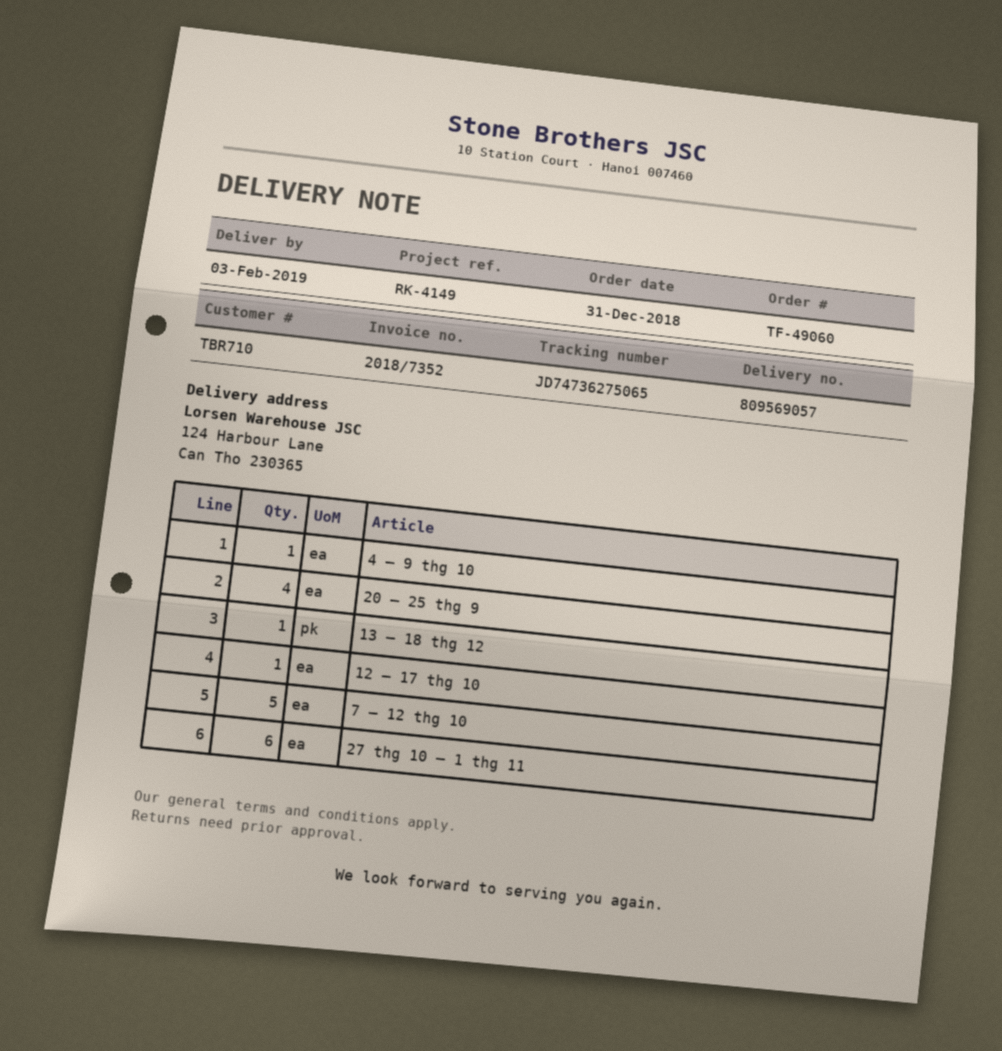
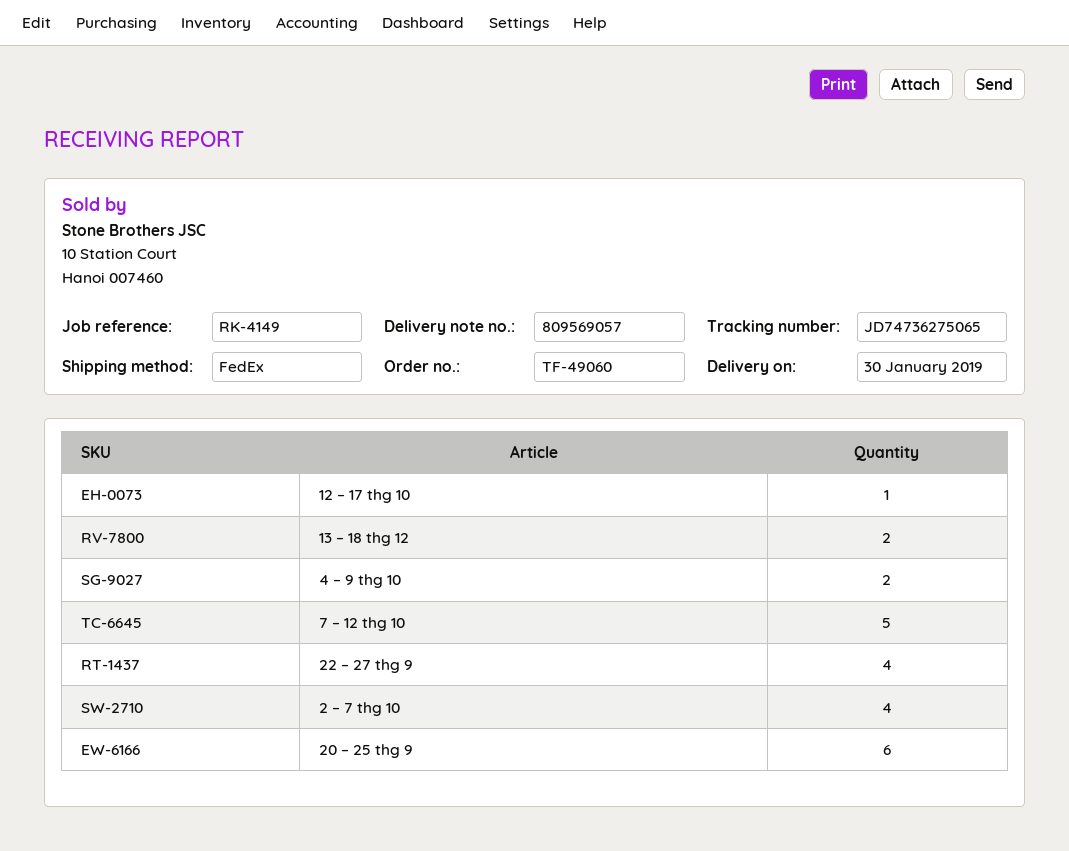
delivery date: 2019-02-03 -> 2019-01-30
4 – 9 thg 10: 1 -> 2
20 – 25 thg 9: 4 -> 6
13 – 18 thg 12: 1 -> 2
27 thg 10 – 1 thg 11: 6 -> none
22 – 27 thg 9: none -> 4
2 – 7 thg 10: none -> 4

